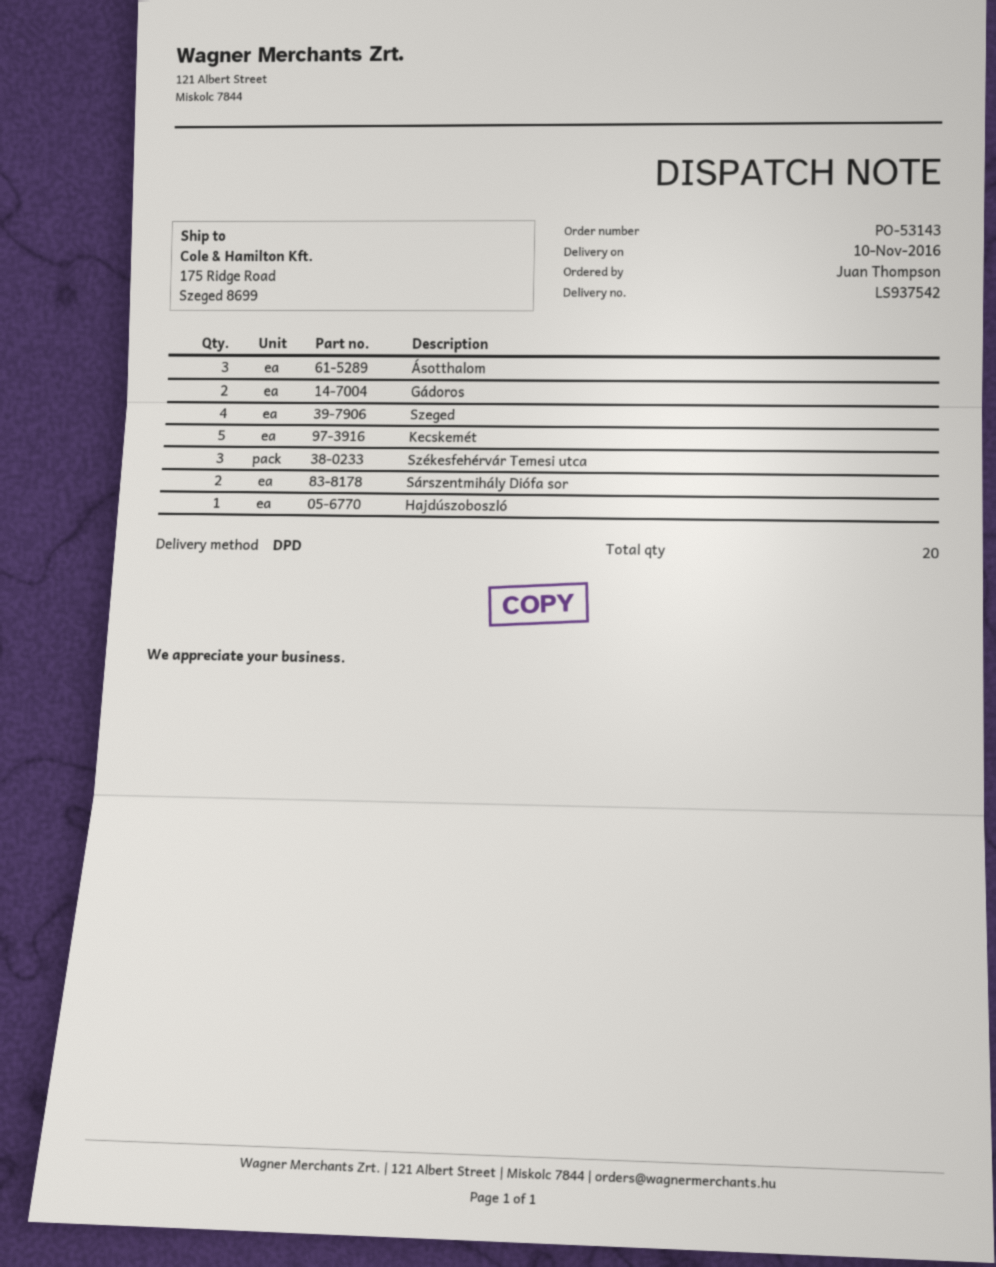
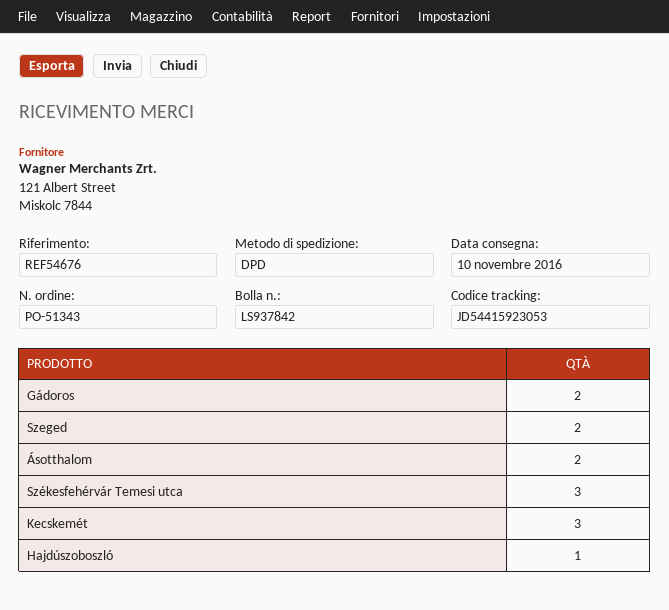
order number: PO-53143 -> PO-51343
delivery note number: LS937542 -> LS937842
Ásotthalom: 3 -> 2
Szeged: 4 -> 2
Kecskemét: 5 -> 3
Sárszentmihály Diófa sor: 2 -> none

